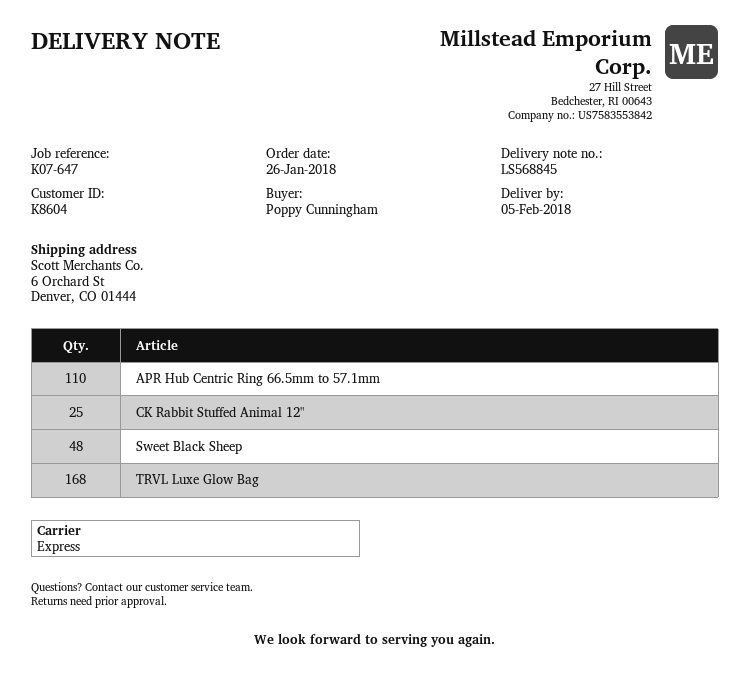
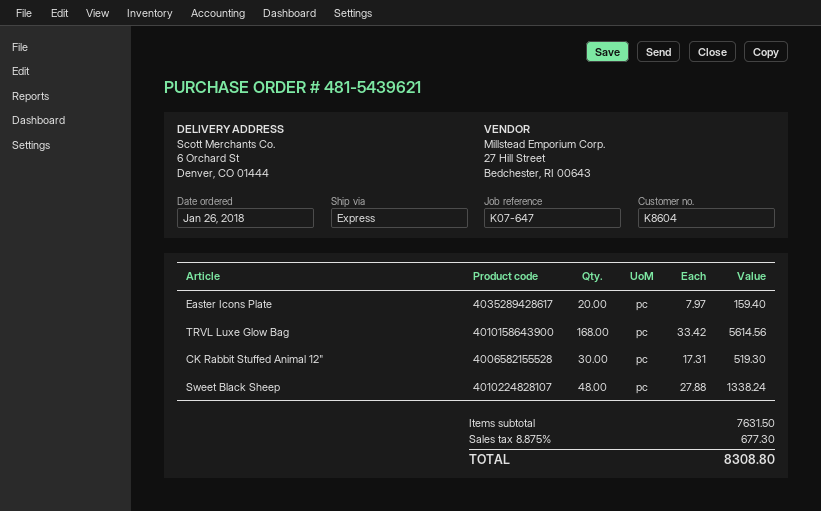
APR Hub Centric Ring 66.5mm to 57.1mm: 110 -> none
CK Rabbit Stuffed Animal 12": 25 -> 30
Easter Icons Plate: none -> 20

